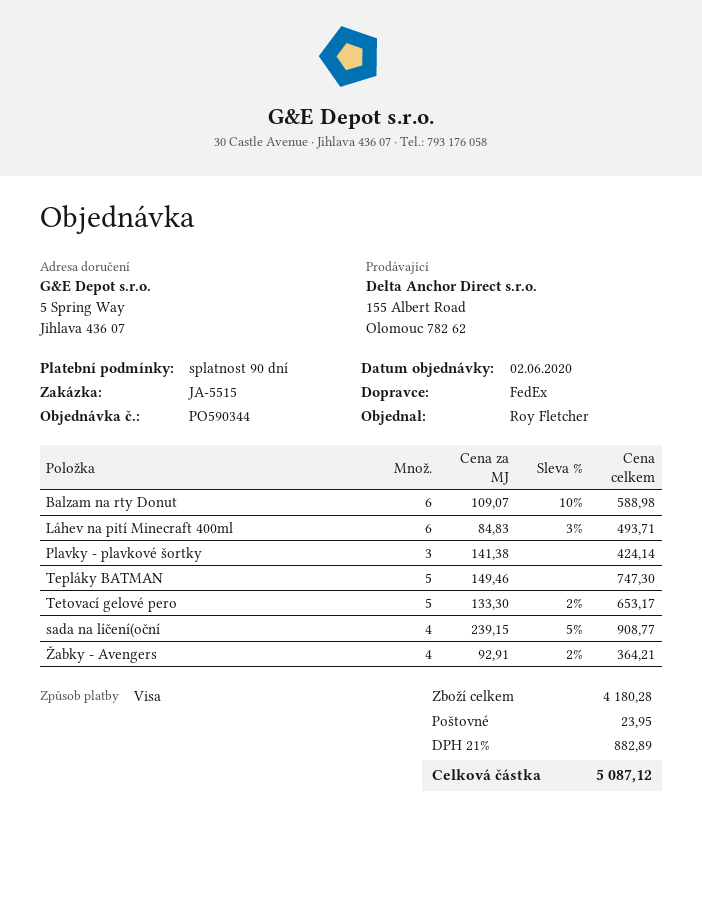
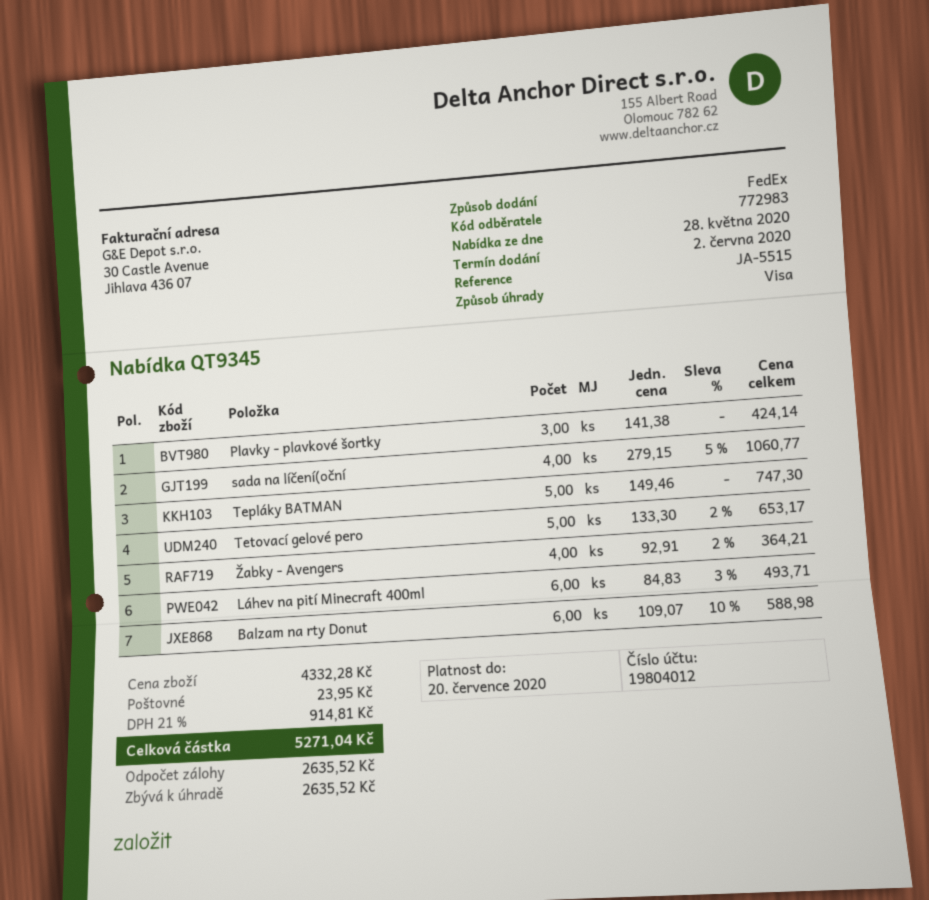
sada na líčení(oční: 4 x 239.15 - 5% = 908.77 -> 4 x 279.15 - 5% = 1060.77
subtotal: 4180.28 -> 4332.28
tax: 21% = 882.89 -> 21% = 914.81
total: 5087.12 -> 5271.04

